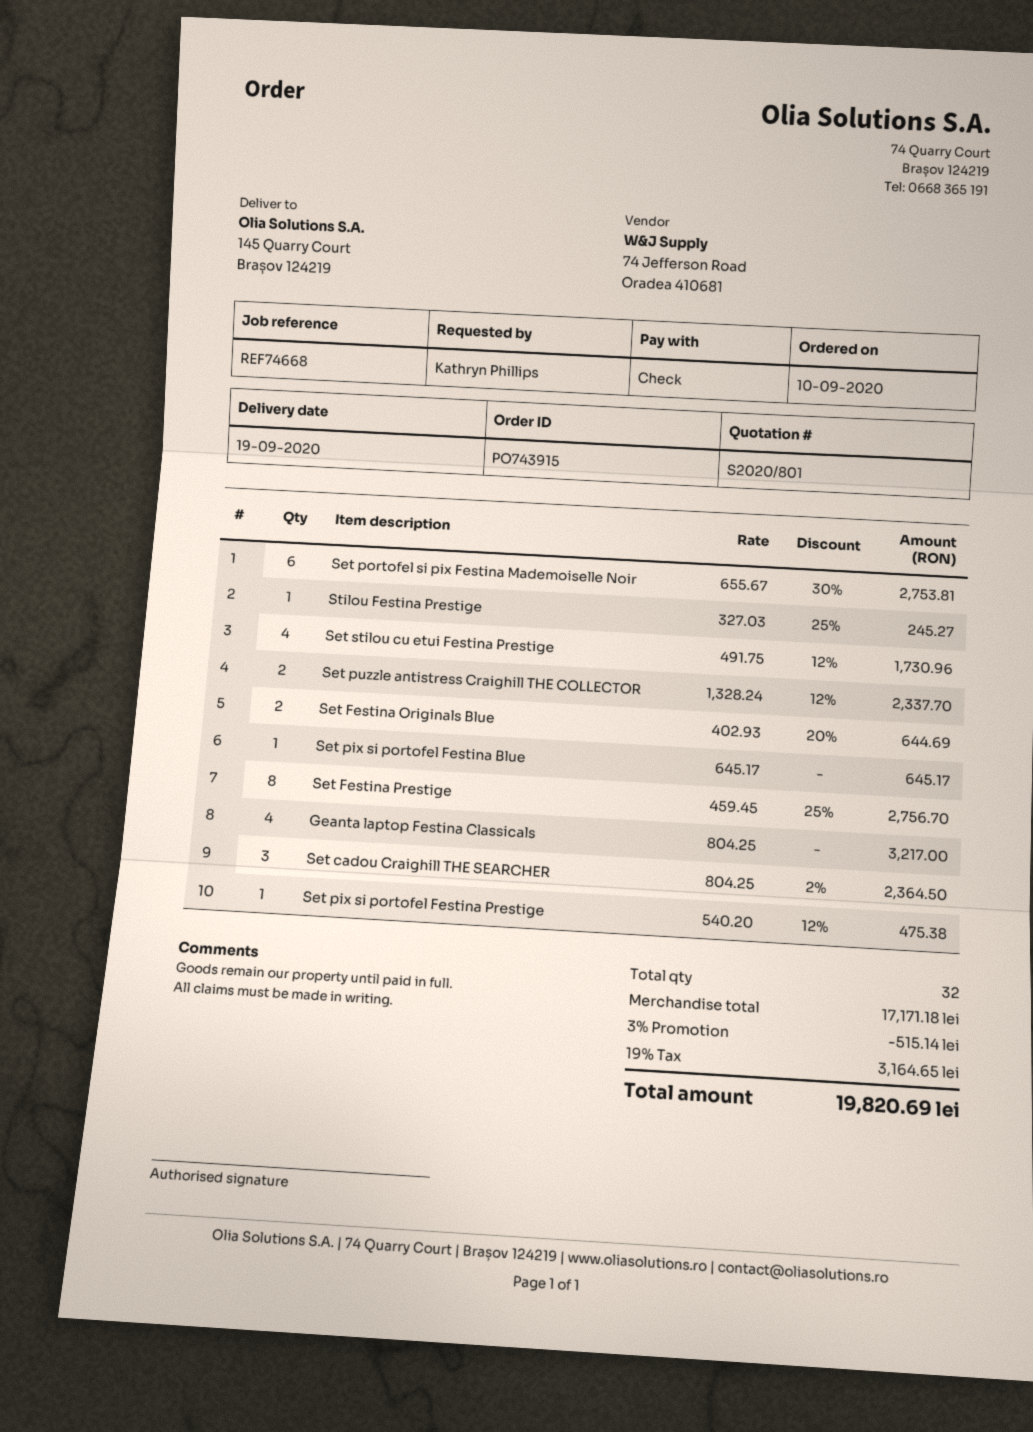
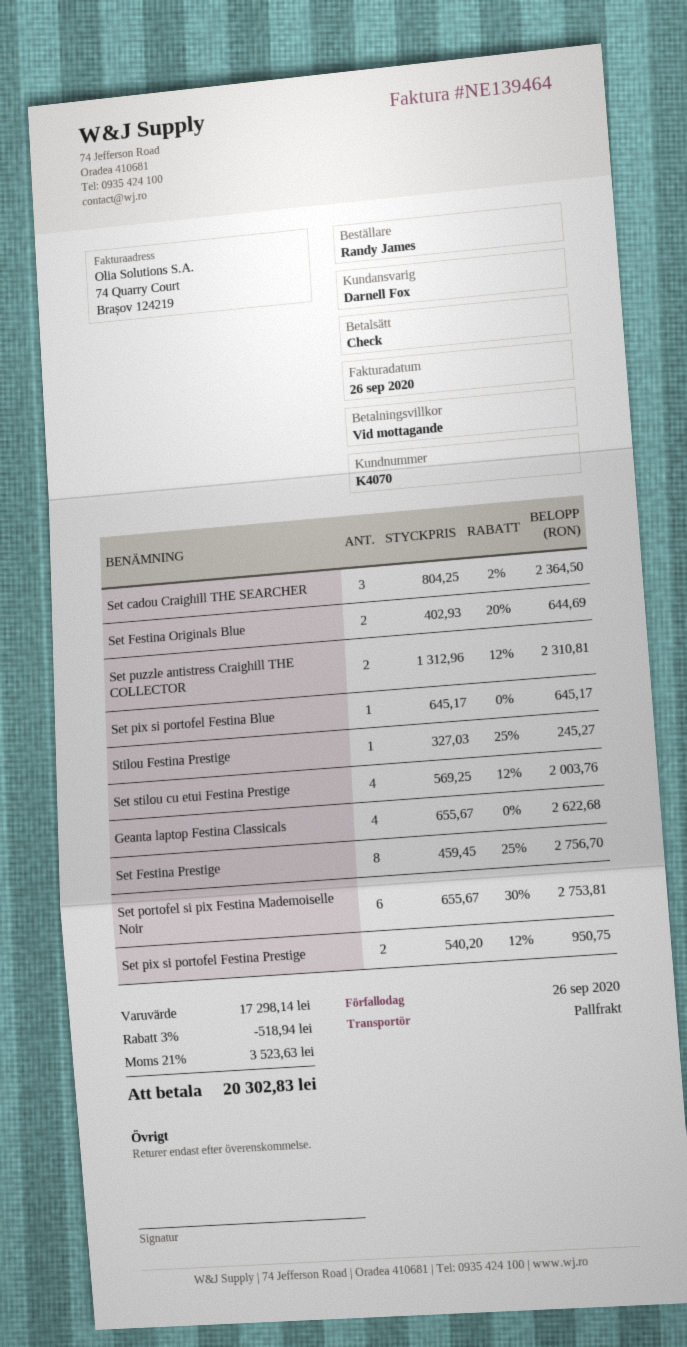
ordered by: Kathryn Phillips -> Randy James
Set stilou cu etui Festina Prestige: 4 x 491.75 - 12% = 1730.96 -> 4 x 569.25 - 12% = 2003.76
Set puzzle antistress Craighill THE COLLECTOR: 2 x 1328.24 - 12% = 2337.70 -> 2 x 1312.96 - 12% = 2310.81
Geanta laptop Festina Classicals: 4 x 804.25 = 3217.00 -> 4 x 655.67 = 2622.68
Set pix si portofel Festina Prestige: 1 x 540.20 - 12% = 475.38 -> 2 x 540.20 - 12% = 950.75
subtotal: 17171.18 -> 17298.14
discount: 3% = 515.14 -> 3% = 518.94
tax: 19% = 3164.65 -> 21% = 3523.63
total: 19820.69 -> 20302.83

